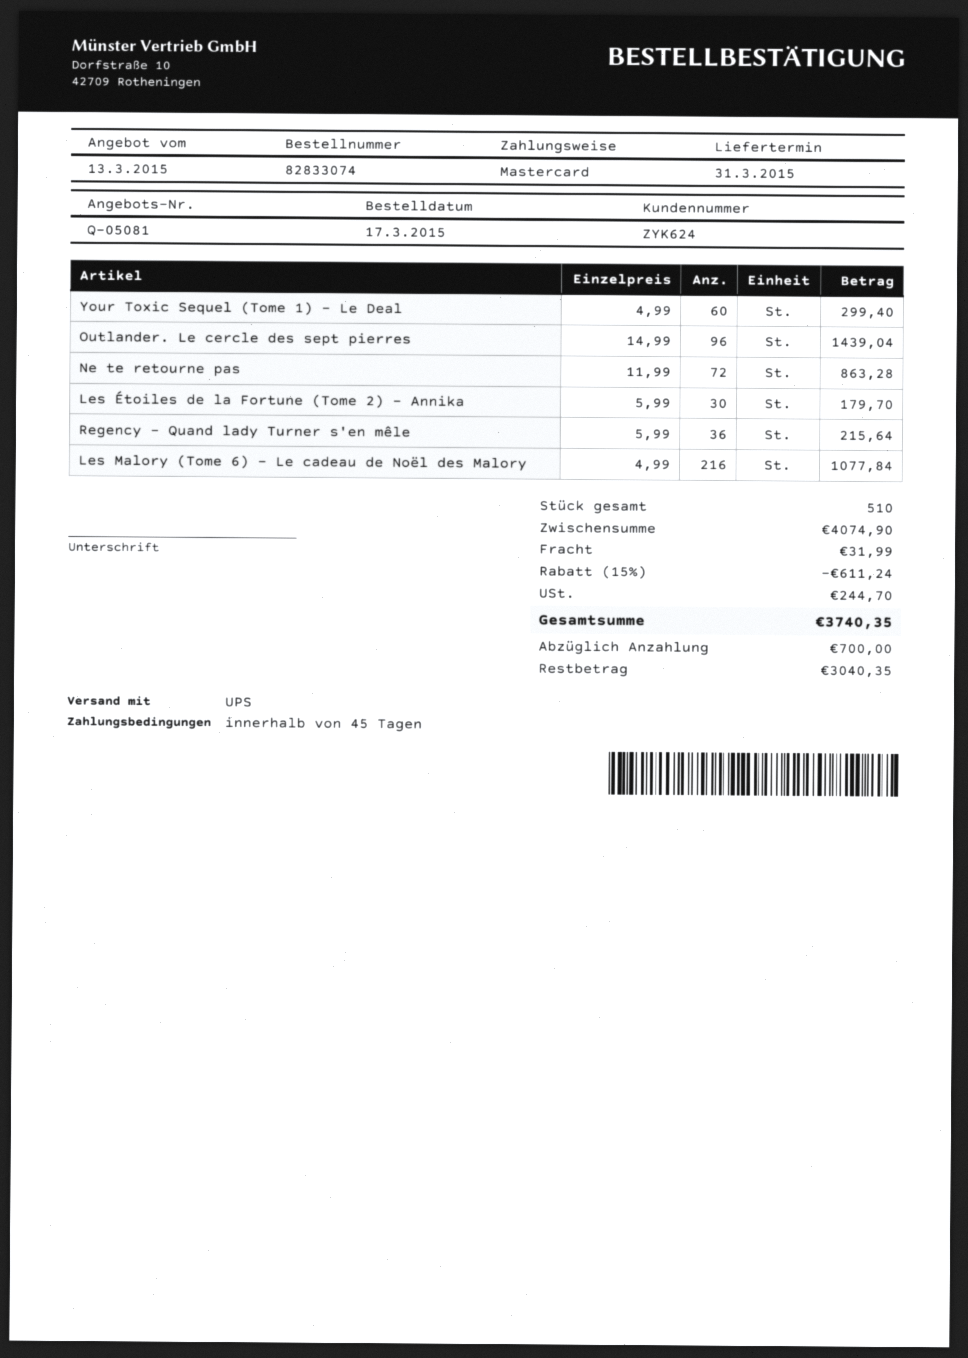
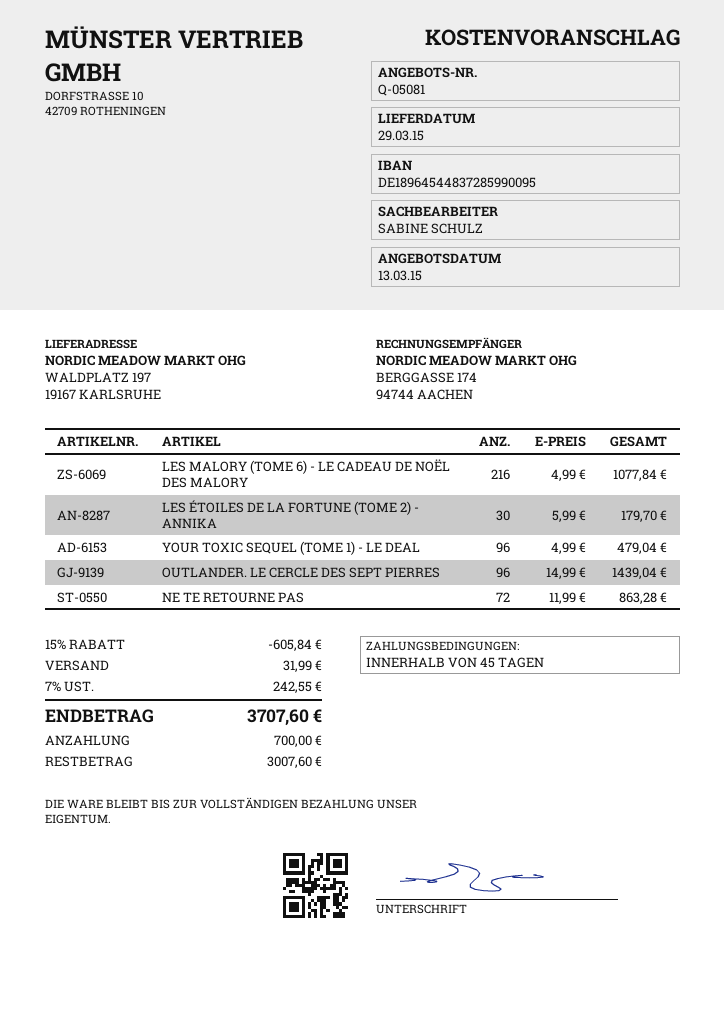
delivery date: 2015-03-31 -> 2015-03-29
Your Toxic Sequel (Tome 1) - Le Deal: 60 x 4.99 = 299.40 -> 96 x 4.99 = 479.04
Regency - Quand lady Turner s'en mêle: 36 x 5.99 = 215.64 -> none
discount: 15% = 611.24 -> 15% = 605.84
tax: 244.70 -> 242.55
total: 3740.35 -> 3707.60
balance: 3040.35 -> 3007.60

